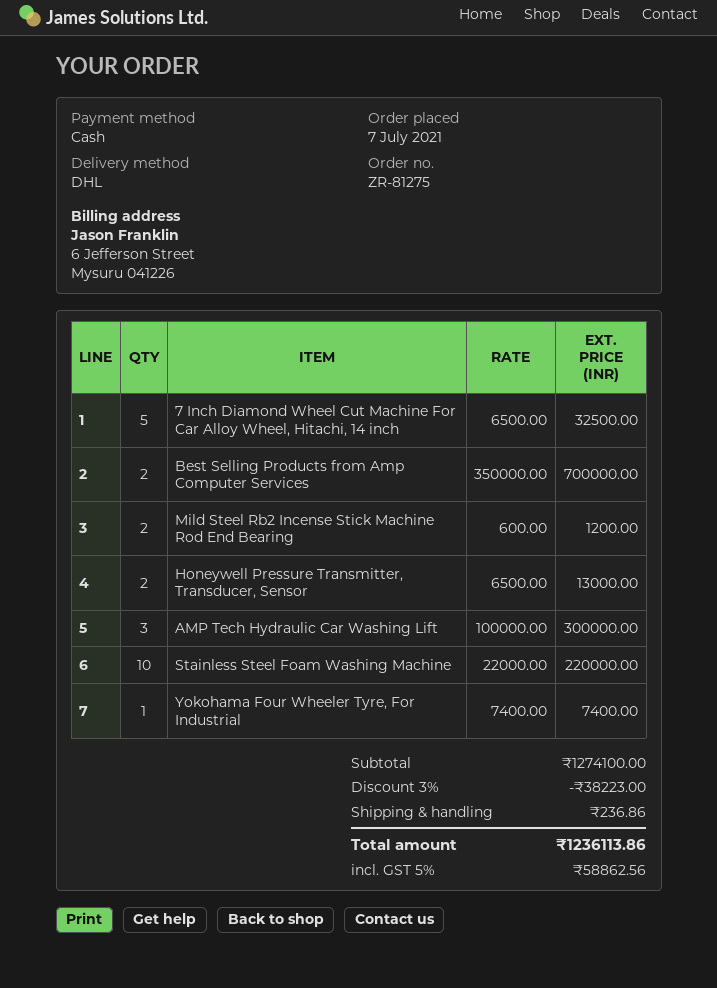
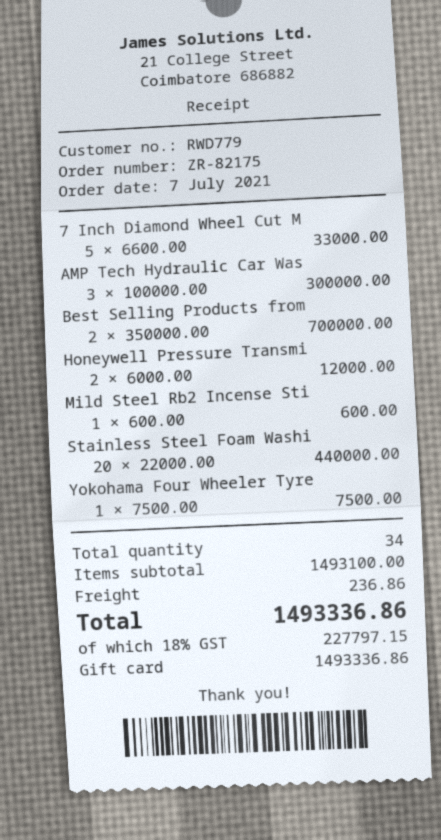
order number: ZR-81275 -> ZR-82175
payment method: cash -> gift card
7 Inch Diamond Wheel Cut Machine For Car Alloy Wheel, Hitachi, 14 inch: 5 x 6500.00 = 32500.00 -> 5 x 6600.00 = 33000.00
Mild Steel Rb2 Incense Stick Machine Rod End Bearing: 2 x 600.00 = 1200.00 -> 1 x 600.00 = 600.00
Honeywell Pressure Transmitter, Transducer, Sensor: 2 x 6500.00 = 13000.00 -> 2 x 6000.00 = 12000.00
Stainless Steel Foam Washing Machine: 10 x 22000.00 = 220000.00 -> 20 x 22000.00 = 440000.00
Yokohama Four Wheeler Tyre, For Industrial: 1 x 7400.00 = 7400.00 -> 1 x 7500.00 = 7500.00
subtotal: 1274100.00 -> 1493100.00
discount: 3% = 38223.00 -> none
tax: 5% = 58862.56 -> 18% = 227797.15
total: 1236113.86 -> 1493336.86

